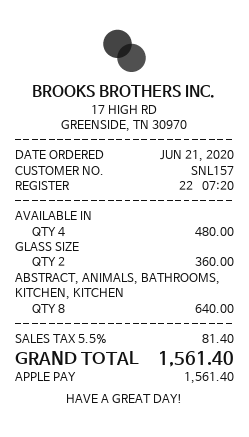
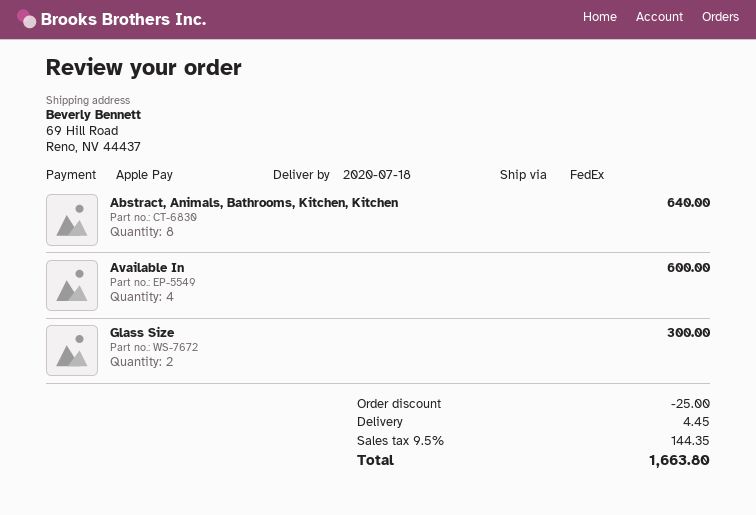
AVAILABLE IN: 4 for 480.00 -> 4 for 600.00
GLASS SIZE: 2 for 360.00 -> 2 for 300.00
discount: none -> 25.00
shipping: none -> 4.45
tax: 5.5% = 81.40 -> 9.5% = 144.35
total: 1561.40 -> 1663.80

